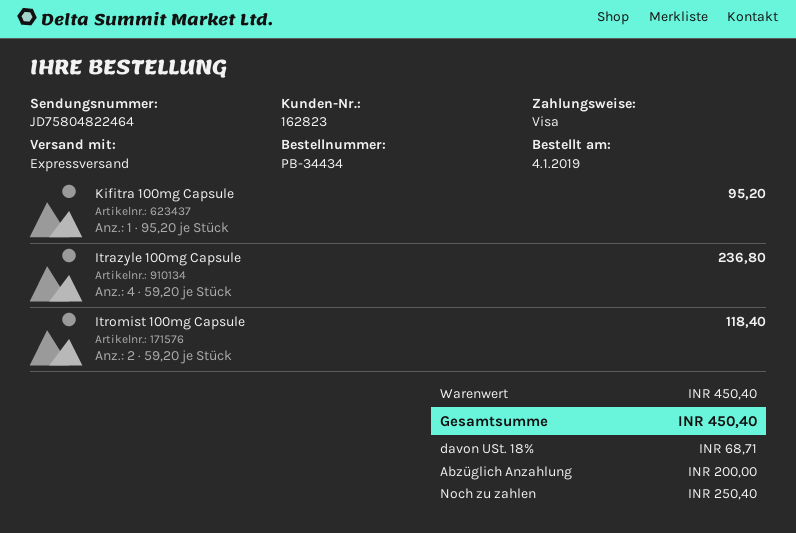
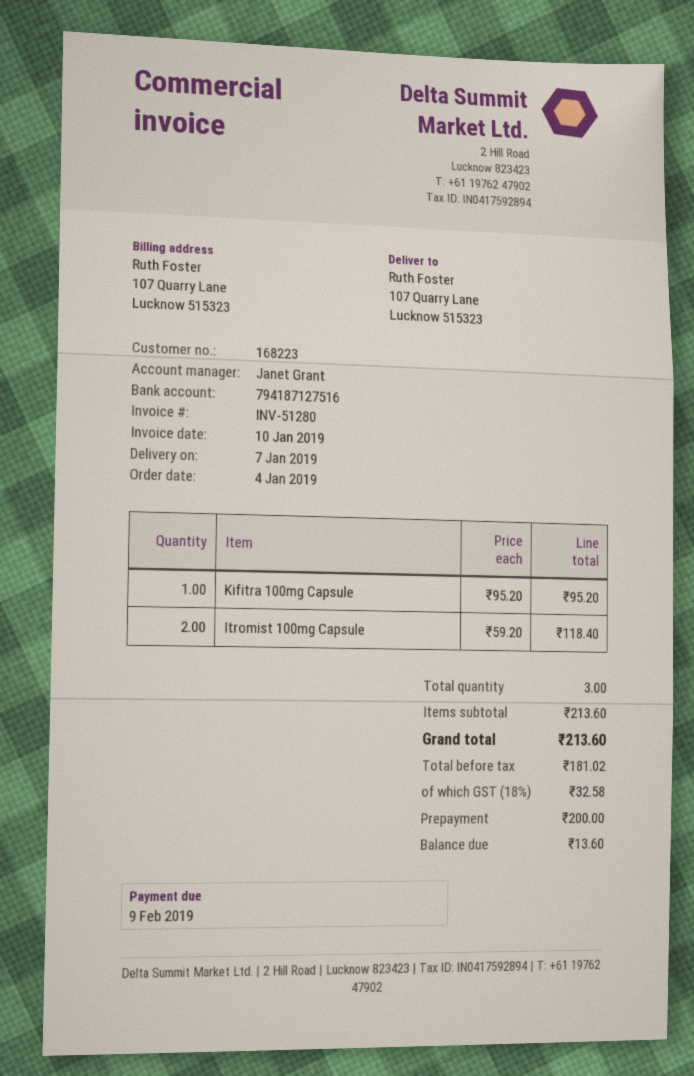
customer number: 162823 -> 168223
Itrazyle 100mg Capsule: 4 x 59.20 = 236.80 -> none
subtotal: 450.40 -> 213.60
tax: 18% = 68.71 -> 18% = 32.58
total: 450.40 -> 213.60
balance: 250.40 -> 13.60

